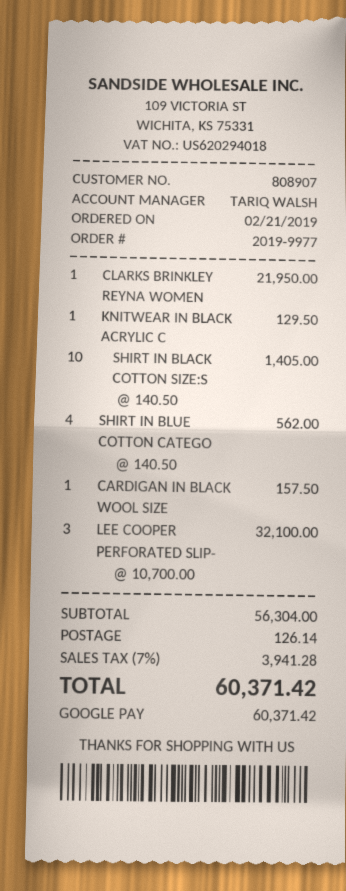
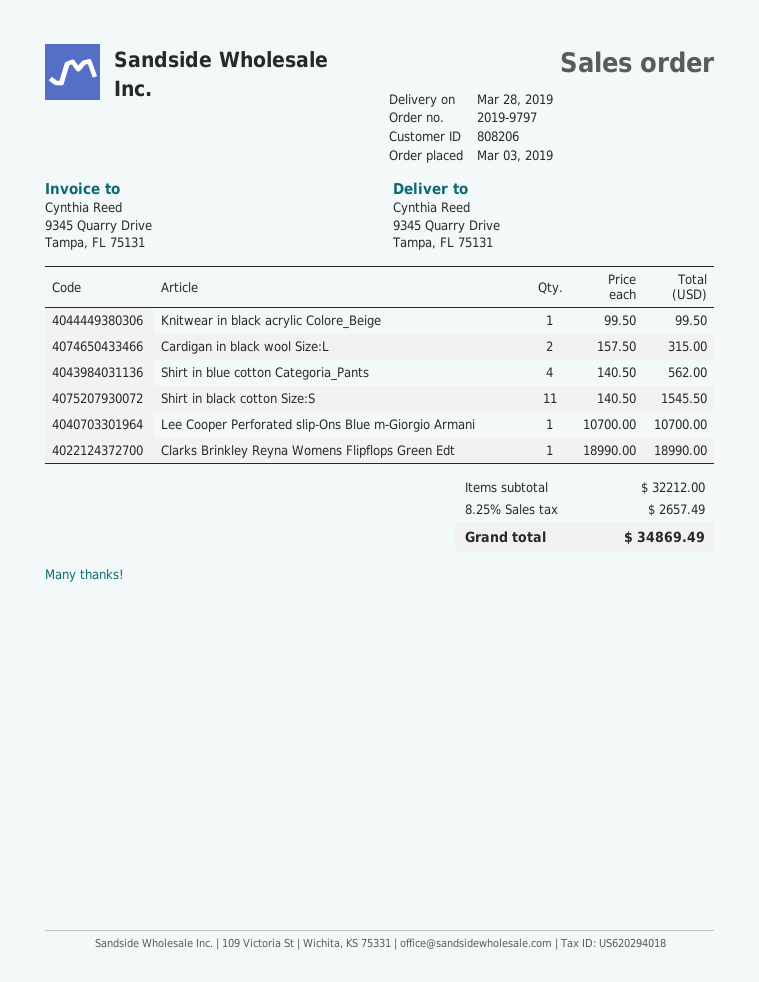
order number: 2019-9977 -> 2019-9797
order date: 2019-02-21 -> 2019-03-03
customer number: 808907 -> 808206
CLARKS BRINKLEY REYNA WOMEN: 1 x 21950.00 = 21950.00 -> 1 x 18990.00 = 18990.00
KNITWEAR IN BLACK ACRYLIC C: 1 x 129.50 = 129.50 -> 1 x 99.50 = 99.50
SHIRT IN BLACK COTTON SIZE:S: 10 x 140.50 = 1405.00 -> 11 x 140.50 = 1545.50
CARDIGAN IN BLACK WOOL SIZE: 1 x 157.50 = 157.50 -> 2 x 157.50 = 315.00
LEE COOPER PERFORATED SLIP-: 3 x 10700.00 = 32100.00 -> 1 x 10700.00 = 10700.00
subtotal: 56304.00 -> 32212.00
shipping: 126.14 -> none
tax: 7% = 3941.28 -> 8.25% = 2657.49
total: 60371.42 -> 34869.49

